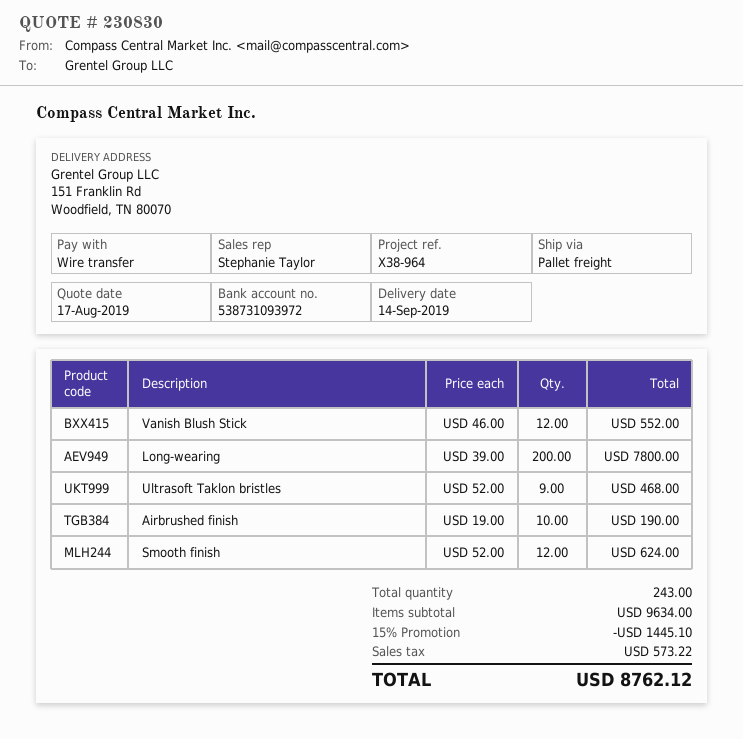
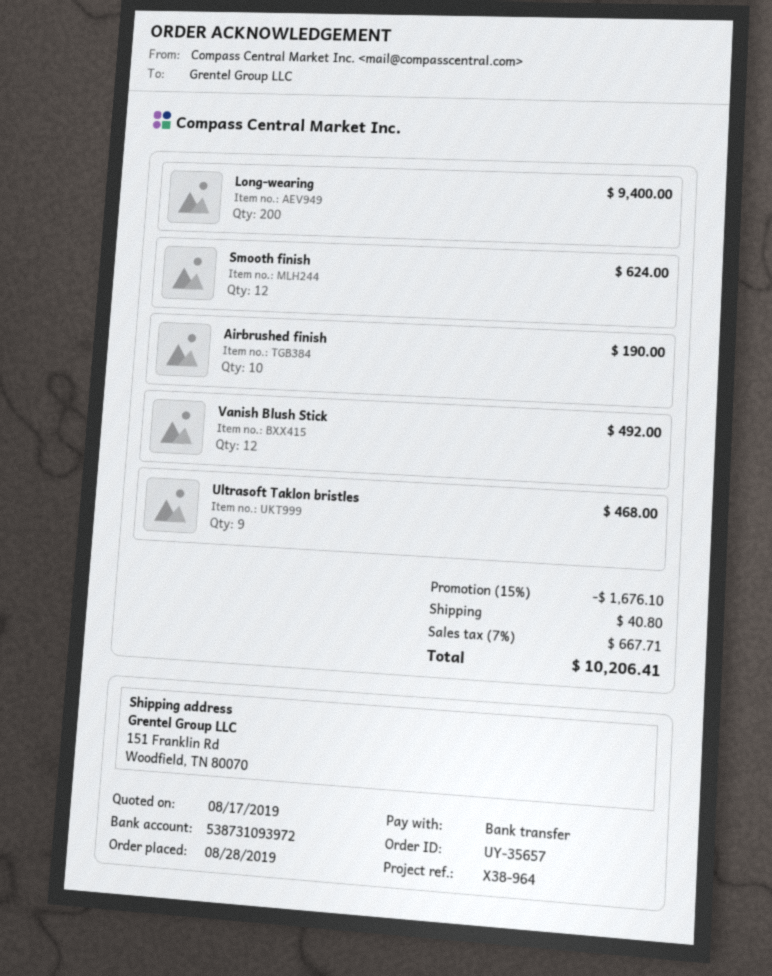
Vanish Blush Stick: 12 for 552.00 -> 12 for 492.00
Long-wearing: 200 for 7800.00 -> 200 for 9400.00
discount: 15% = 1445.10 -> 15% = 1676.10
shipping: none -> 40.80
tax: 573.22 -> 667.71
total: 8762.12 -> 10206.41

